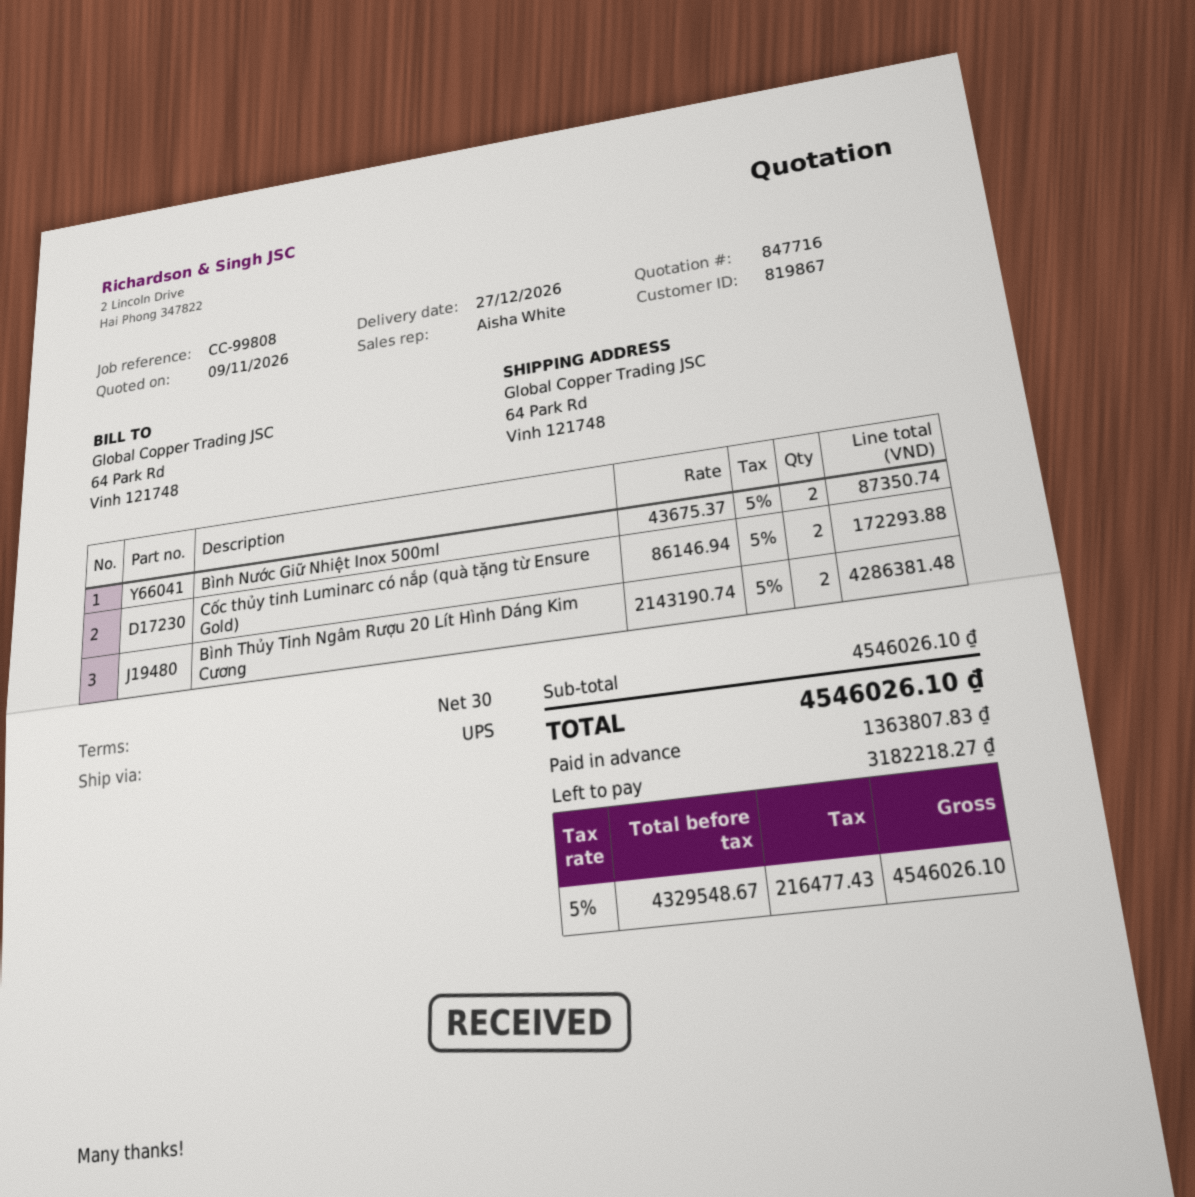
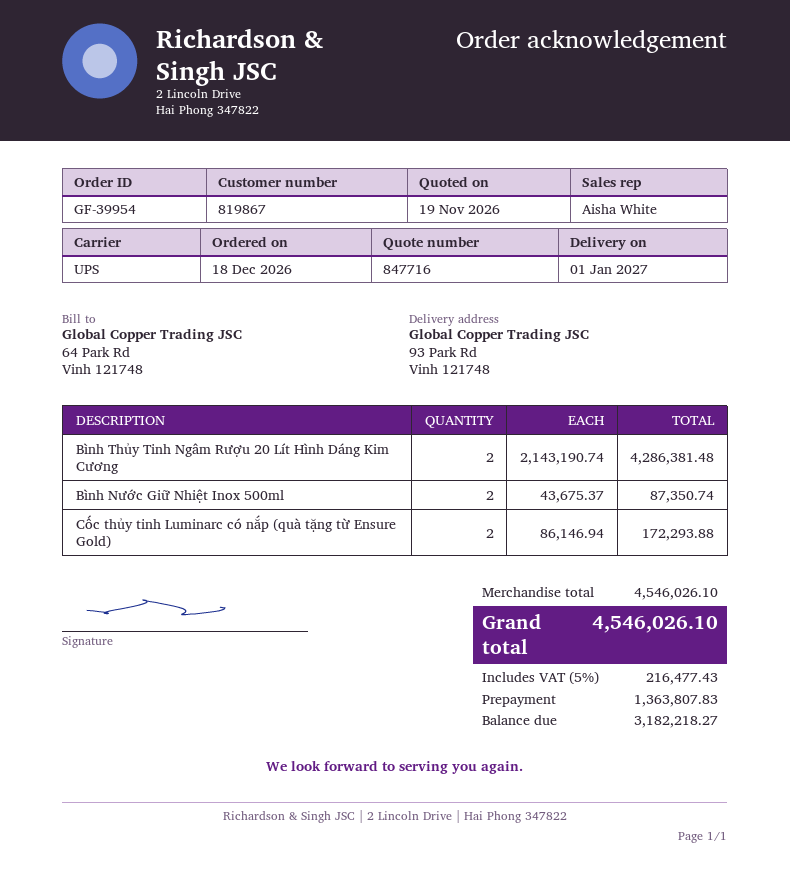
quote date: 2026-11-09 -> 2026-11-19
delivery date: 2026-12-27 -> 2027-01-01
ship to: 64 Park Rd, Vinh 121748 -> 93 Park Rd, Vinh 121748

